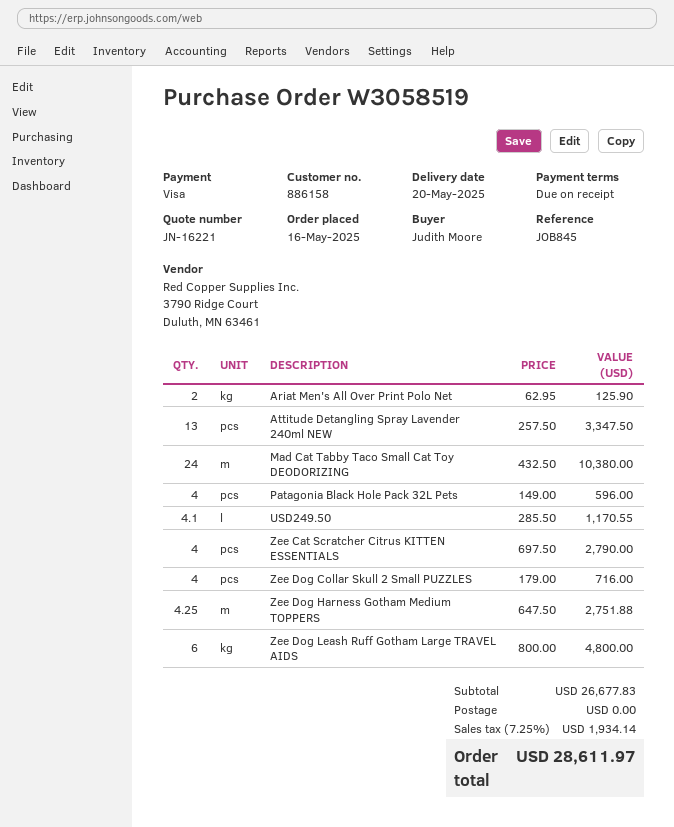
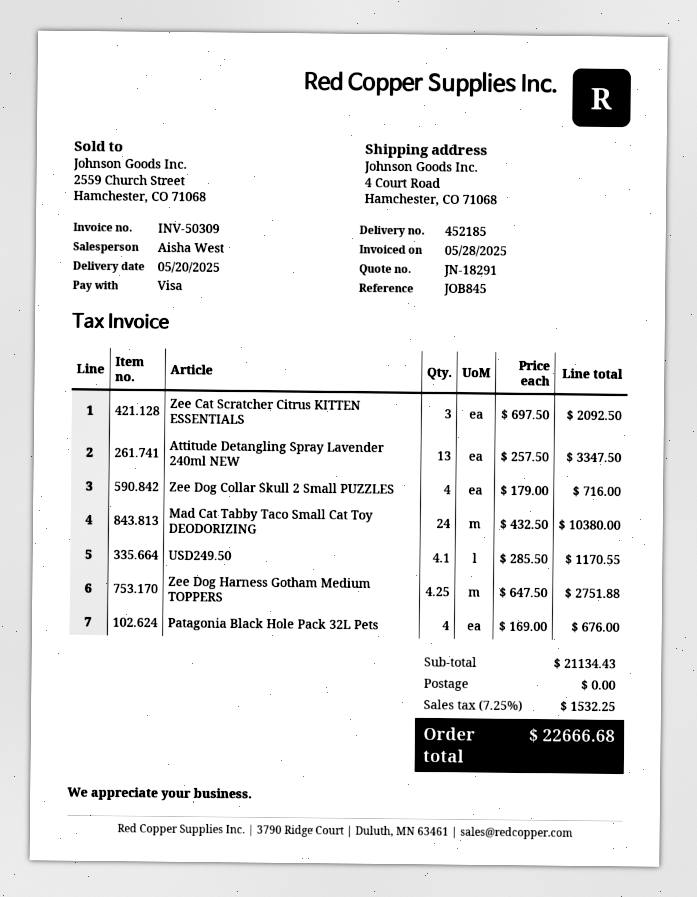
quote number: JN-16221 -> JN-18291
Ariat Men's All Over Print Polo Net: 2 x 62.95 = 125.90 -> none
Patagonia Black Hole Pack 32L Pets: 4 x 149.00 = 596.00 -> 4 x 169.00 = 676.00
Zee Cat Scratcher Citrus KITTEN ESSENTIALS: 4 x 697.50 = 2790.00 -> 3 x 697.50 = 2092.50
Zee Dog Leash Ruff Gotham Large TRAVEL AIDS: 6 x 800.00 = 4800.00 -> none
subtotal: 26677.83 -> 21134.43
tax: 7.25% = 1934.14 -> 7.25% = 1532.25
total: 28611.97 -> 22666.68

